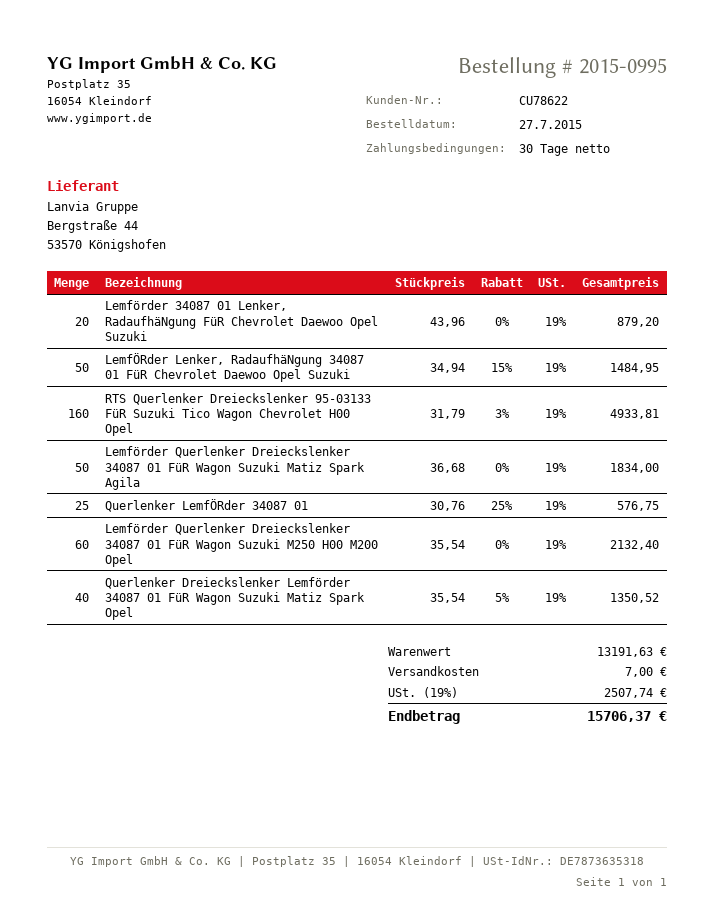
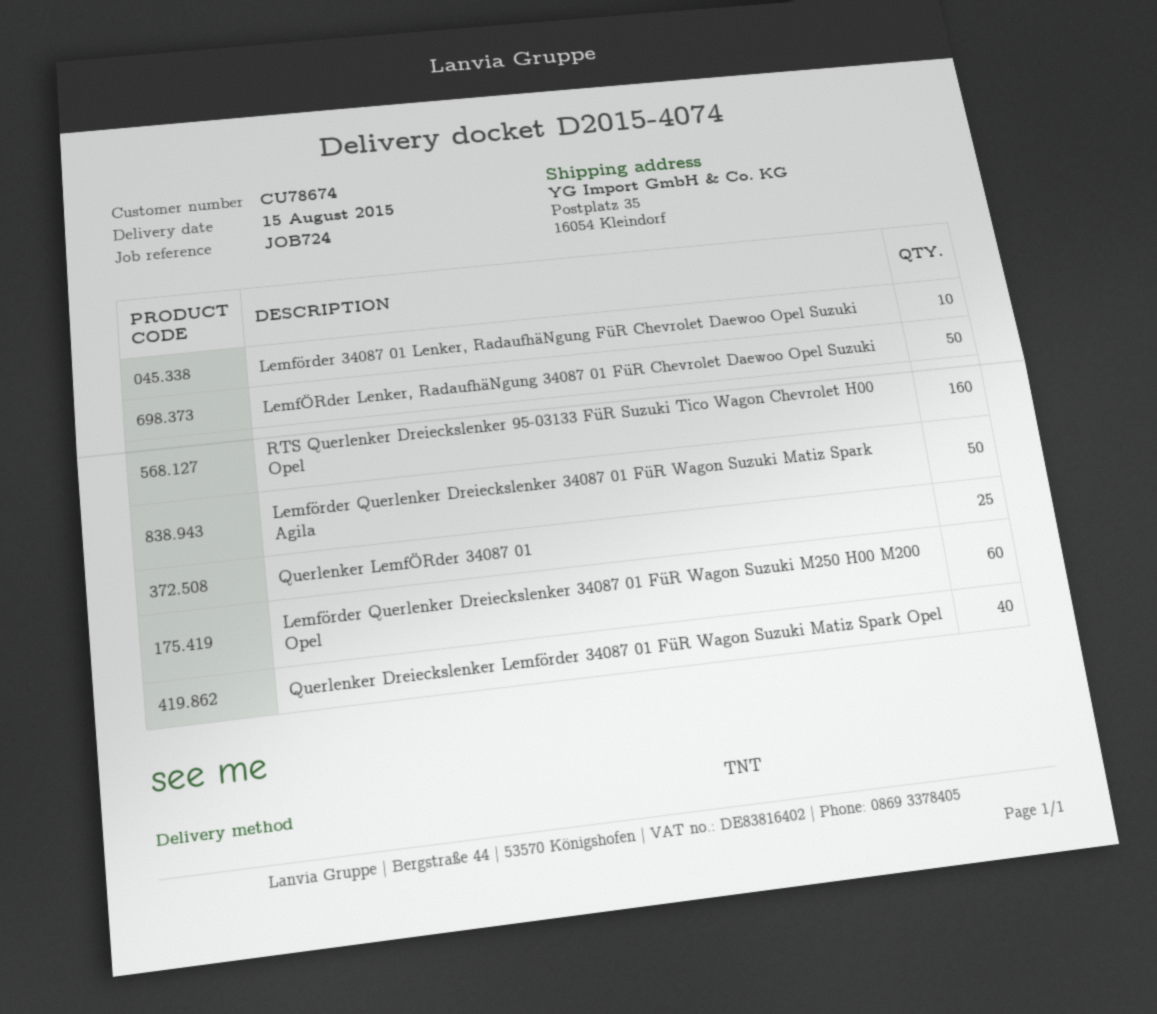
customer number: CU78622 -> CU78674
Lemförder 34087 01 Lenker, RadaufhäNgung FüR Chevrolet Daewoo Opel Suzuki: 20 -> 10

